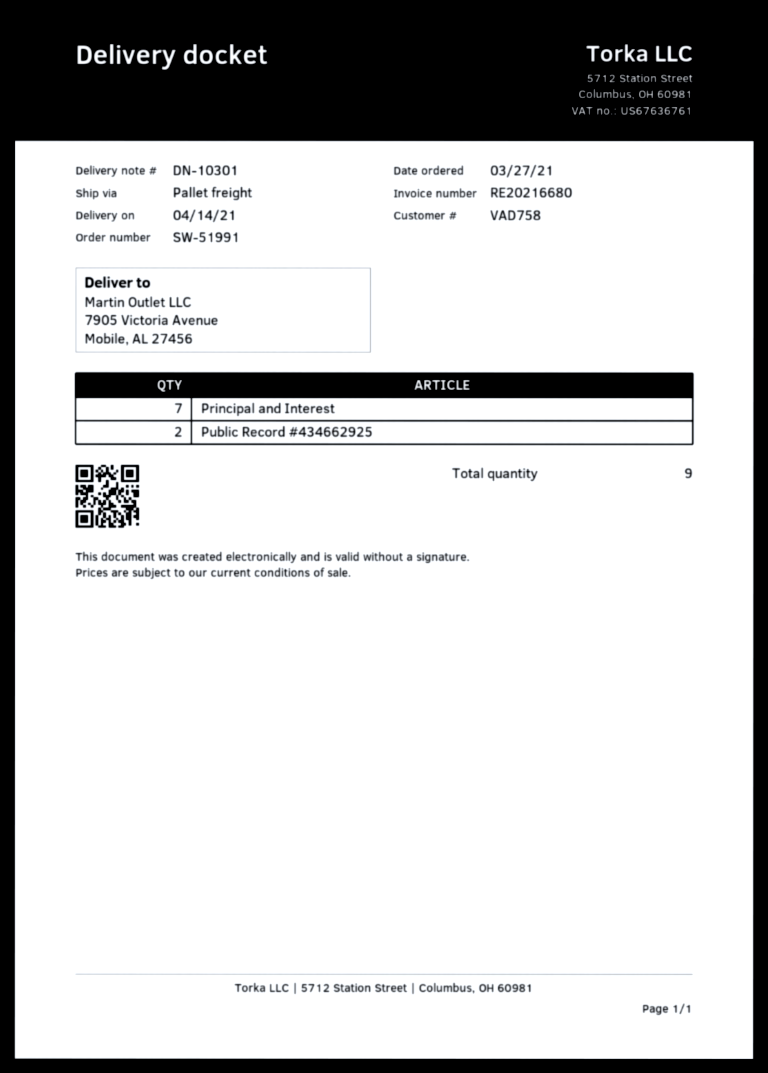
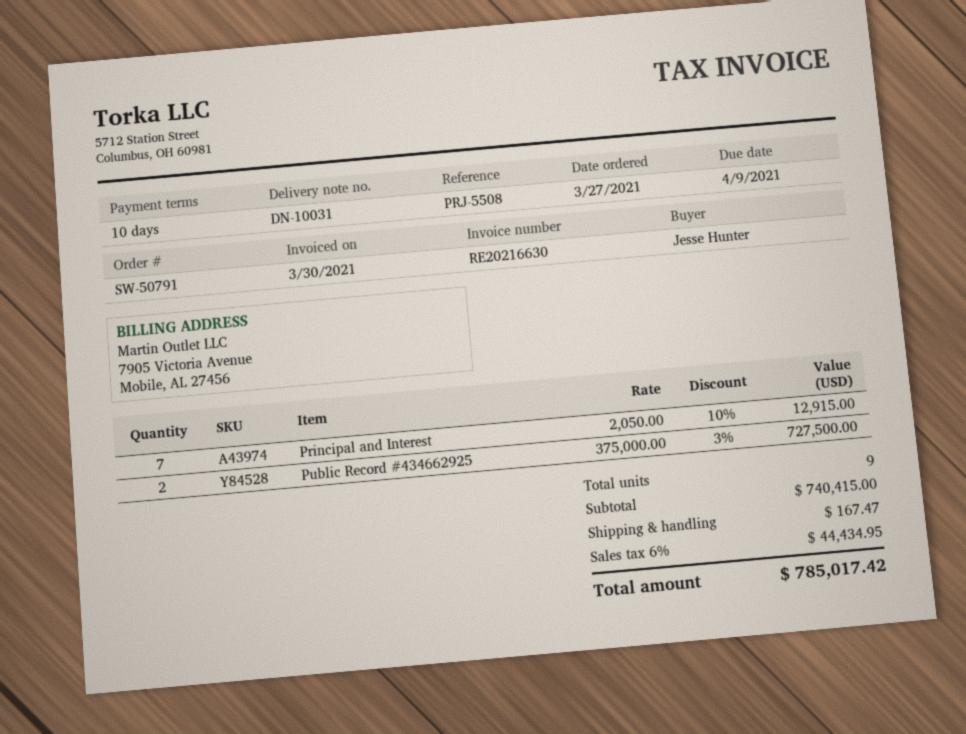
order number: SW-51991 -> SW-50791
delivery note number: DN-10301 -> DN-10031
invoice number: RE20216680 -> RE20216630

